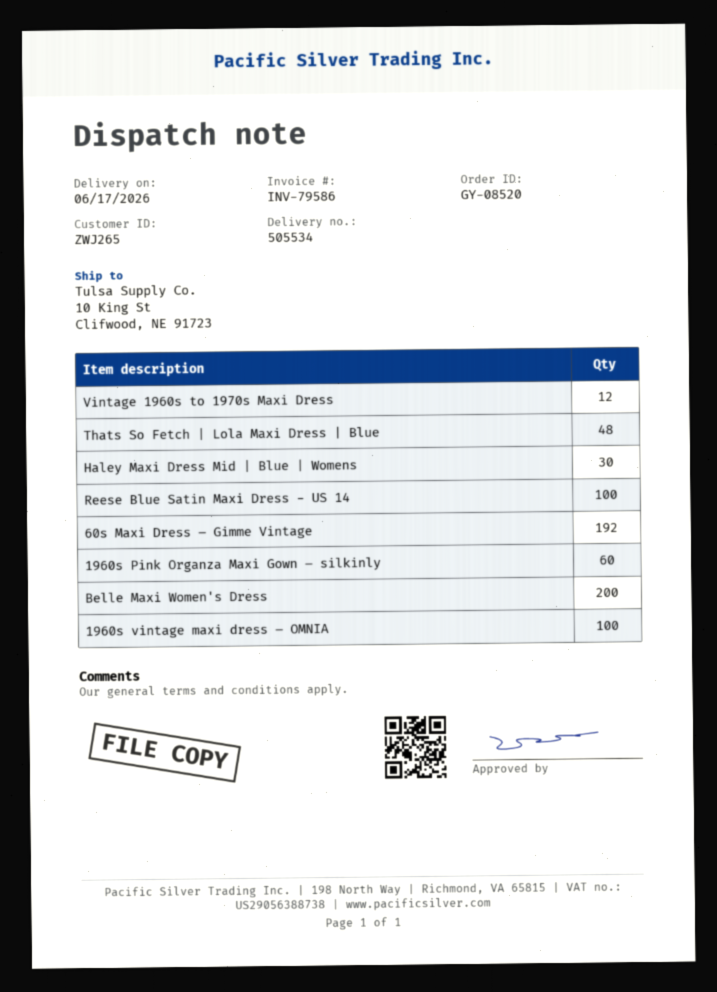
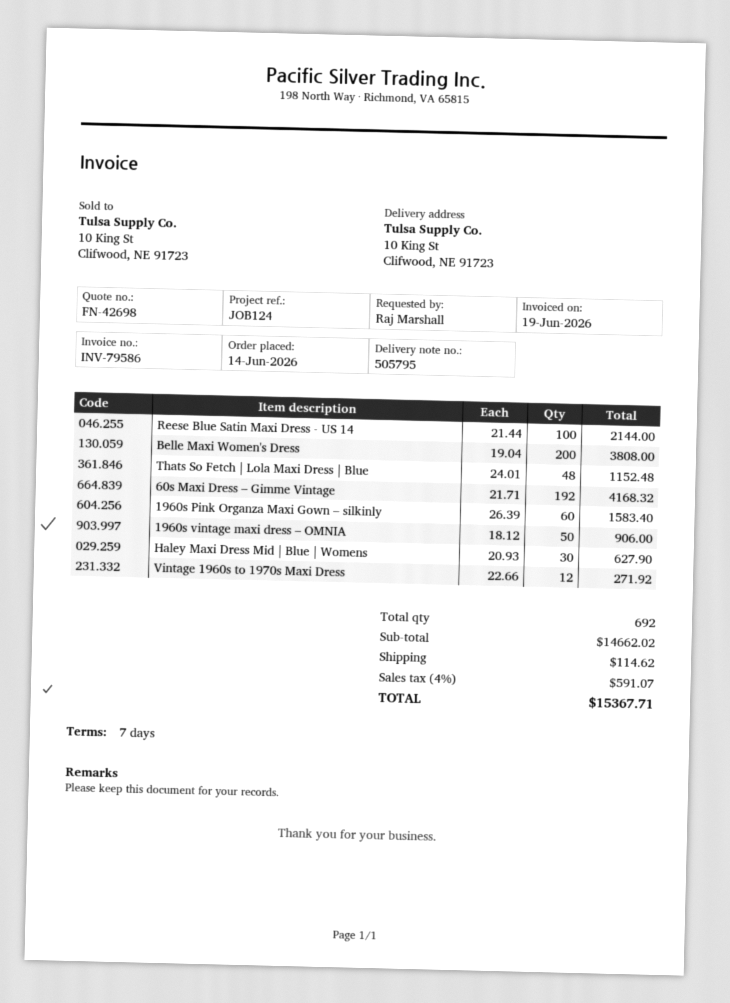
delivery note number: 505534 -> 505795
1960s vintage maxi dress – OMNIA: 100 -> 50

